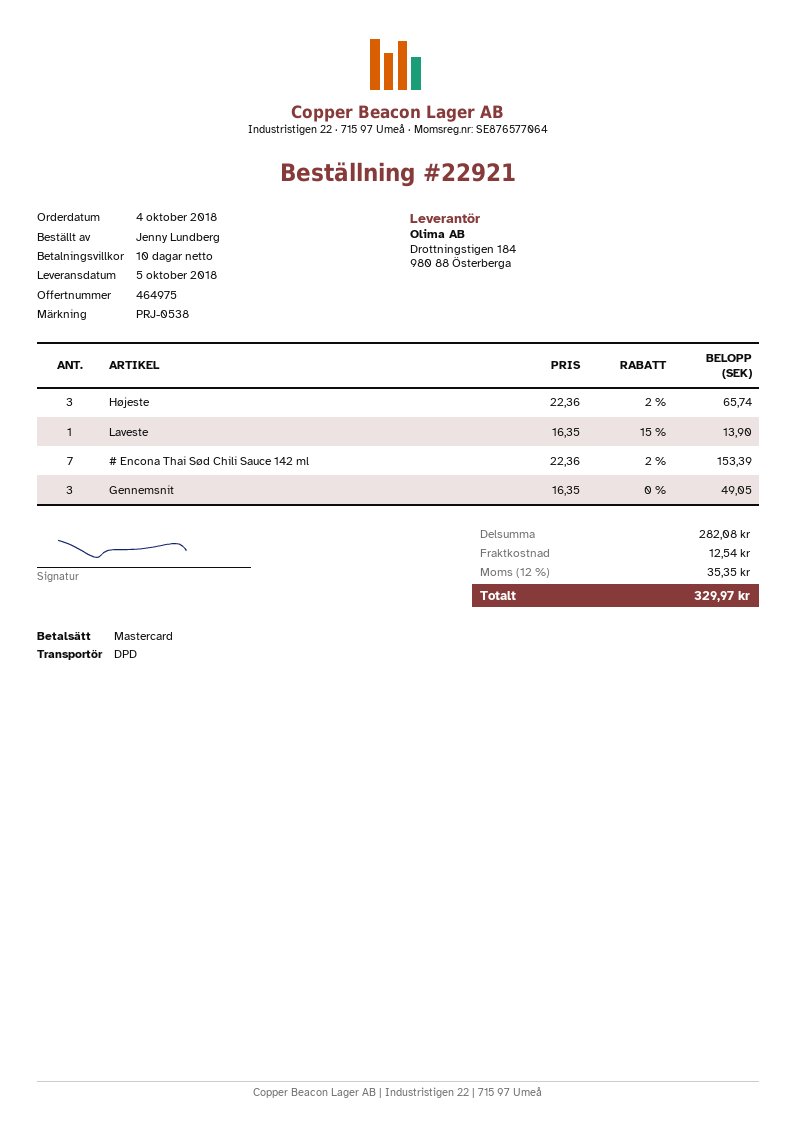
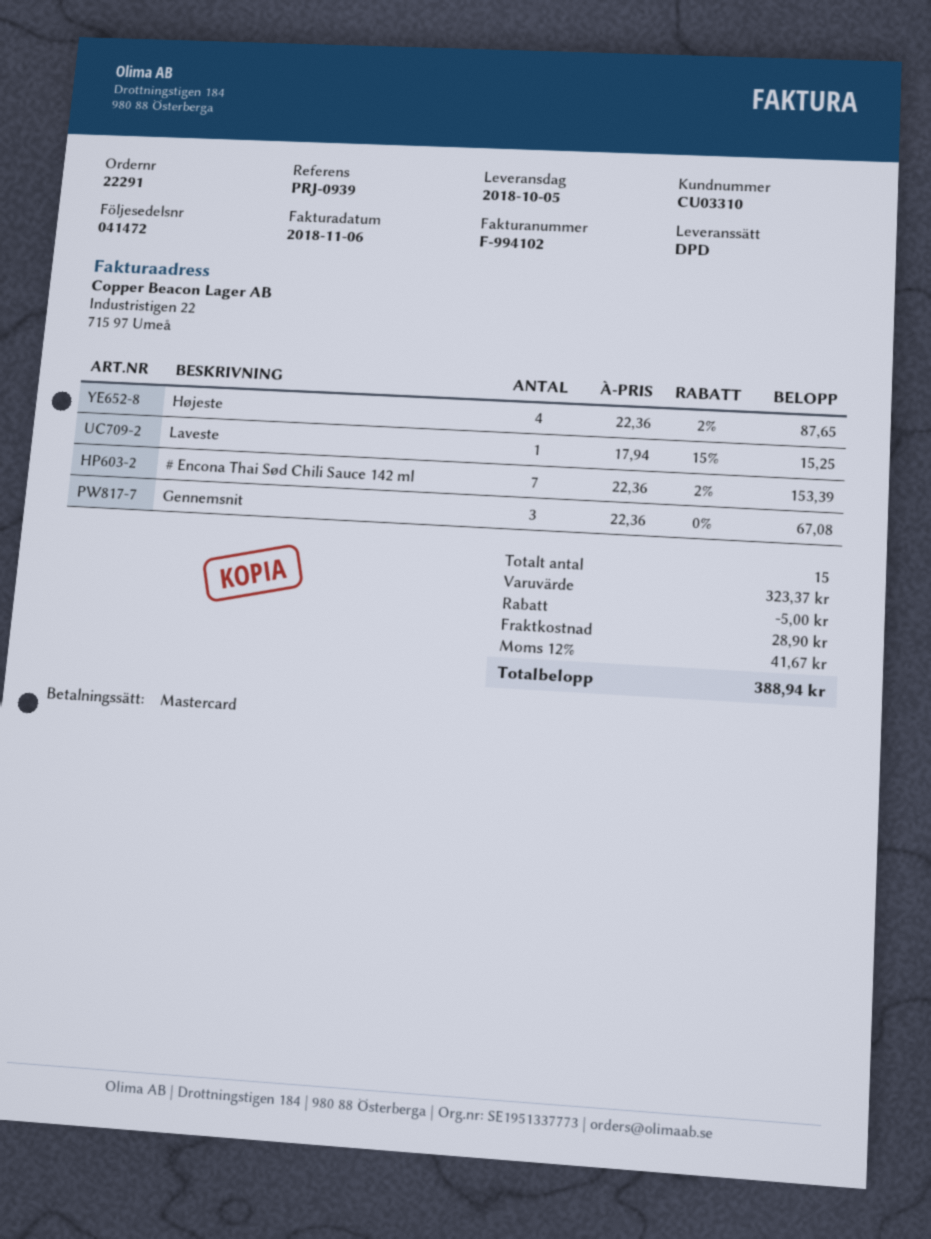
order number: 22921 -> 22291
reference: PRJ-0538 -> PRJ-0939
Højeste: 3 x 22.36 - 2% = 65.74 -> 4 x 22.36 - 2% = 87.65
Laveste: 1 x 16.35 - 15% = 13.90 -> 1 x 17.94 - 15% = 15.25
Gennemsnit: 3 x 16.35 = 49.05 -> 3 x 22.36 = 67.08
subtotal: 282.08 -> 323.37
discount: none -> 5.00
shipping: 12.54 -> 28.90
tax: 12% = 35.35 -> 12% = 41.67
total: 329.97 -> 388.94

